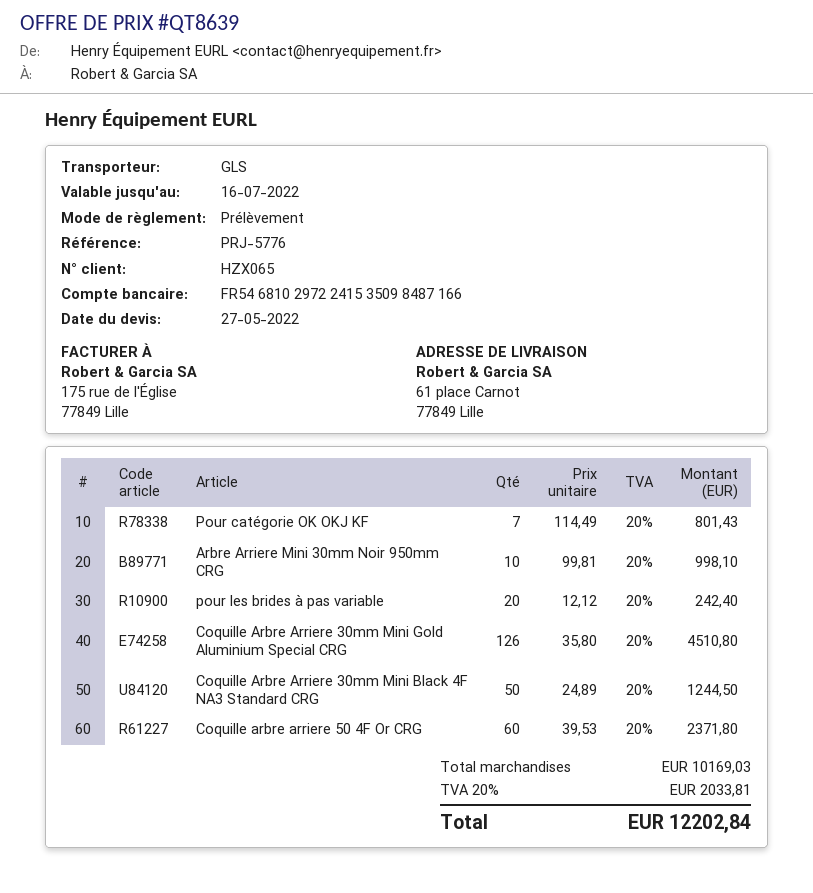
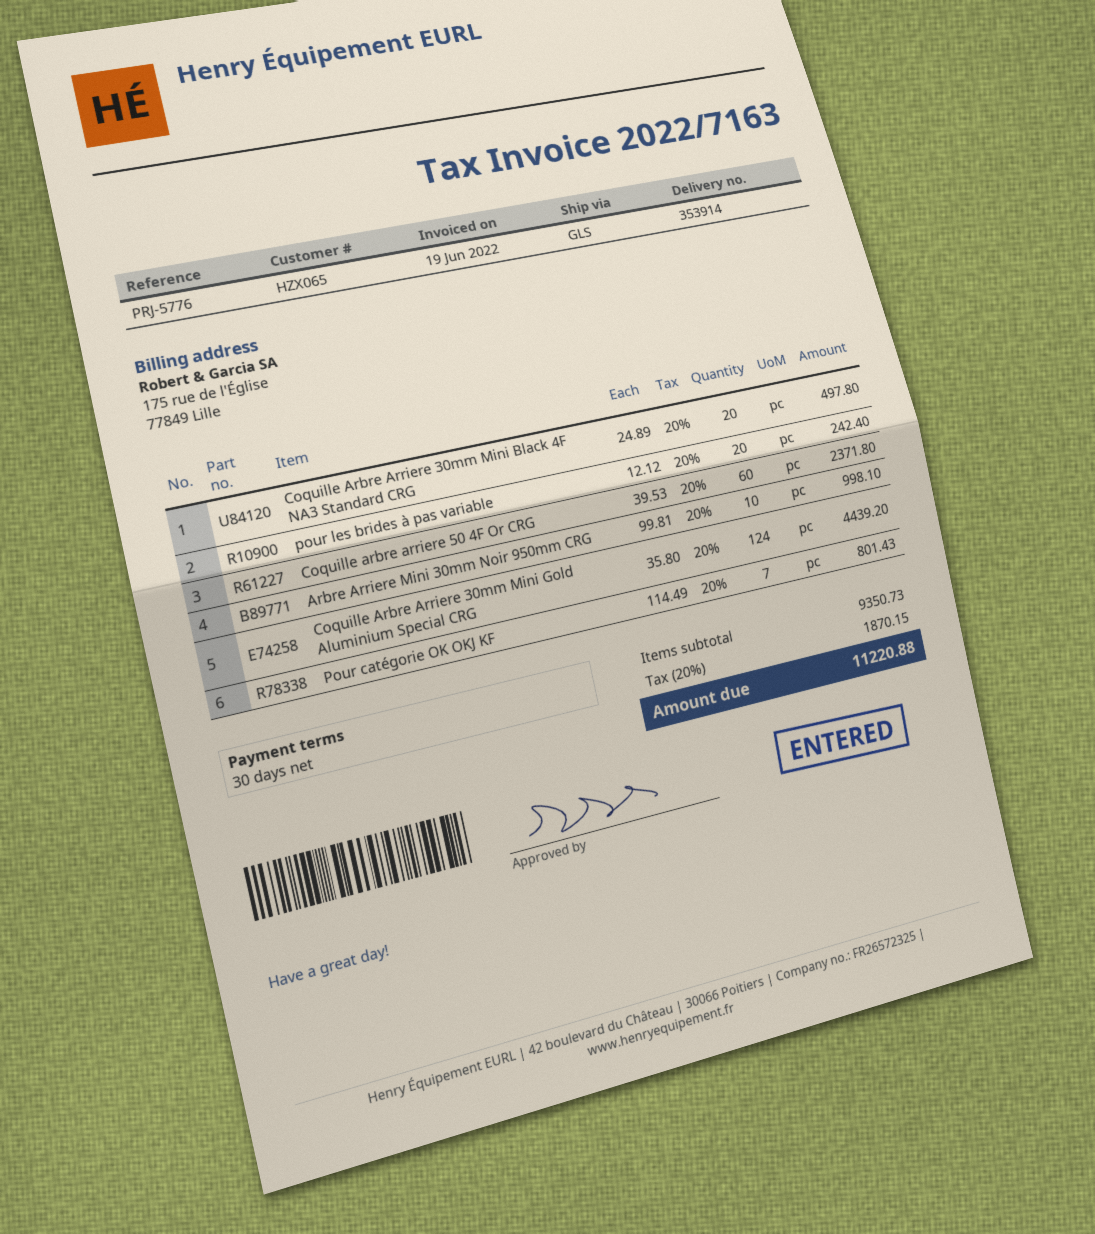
Coquille Arbre Arriere 30mm Mini Gold Aluminium Special CRG: 126 x 35.80 = 4510.80 -> 124 x 35.80 = 4439.20
Coquille Arbre Arriere 30mm Mini Black 4F NA3 Standard CRG: 50 x 24.89 = 1244.50 -> 20 x 24.89 = 497.80
subtotal: 10169.03 -> 9350.73
tax: 20% = 2033.81 -> 20% = 1870.15
total: 12202.84 -> 11220.88

